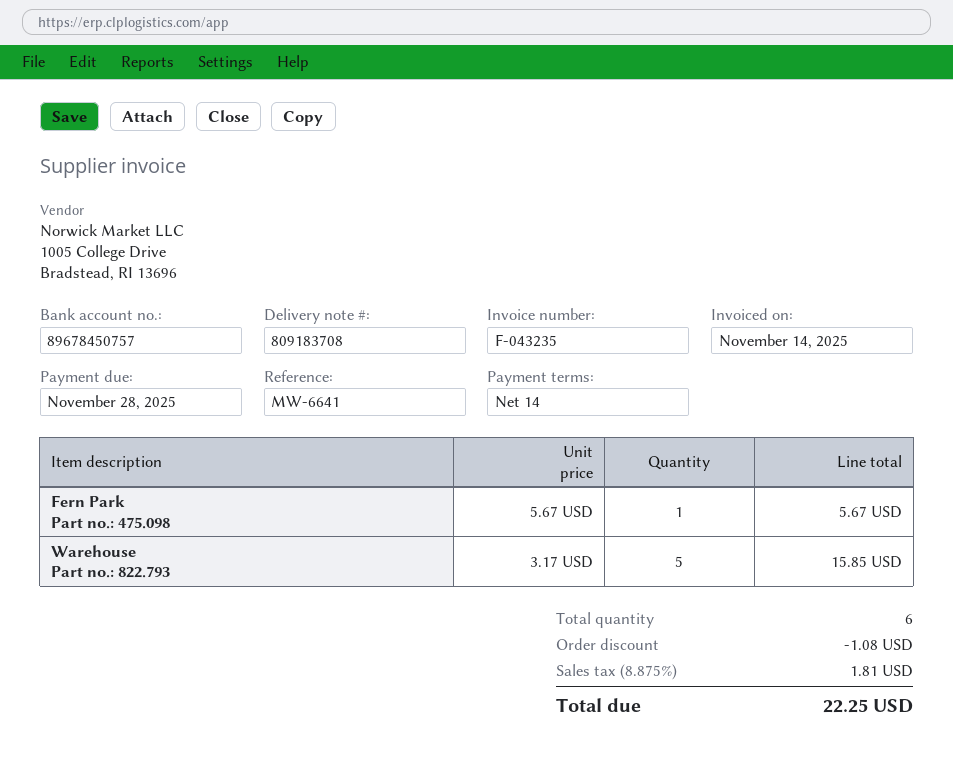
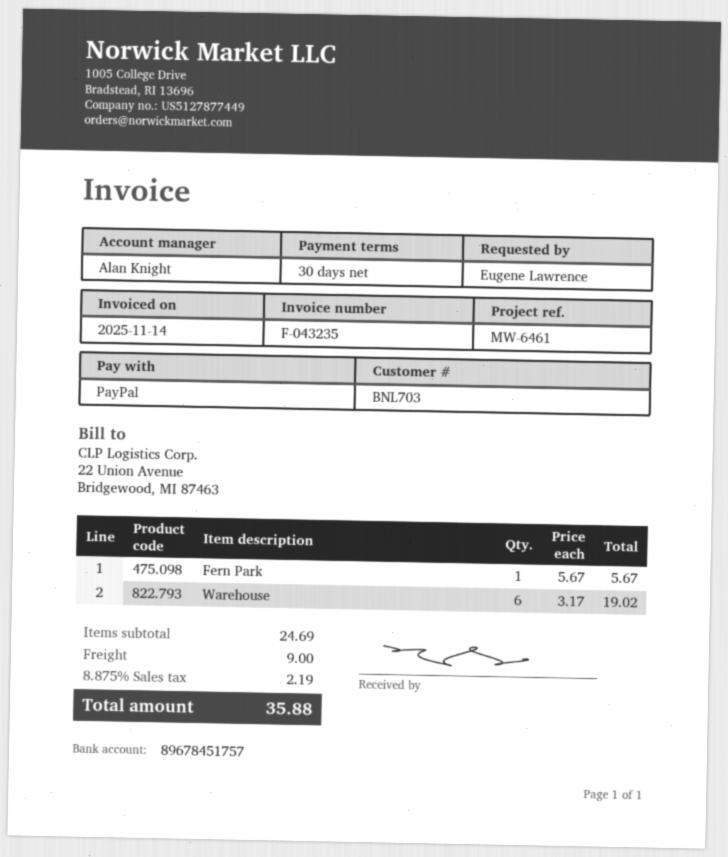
payment terms: 14 days -> 30 days
reference: MW-6641 -> MW-6461
bank account: 89678450757 -> 89678451757
Warehouse: 5 x 3.17 = 15.85 -> 6 x 3.17 = 19.02
discount: 1.08 -> none
shipping: none -> 9.00
tax: 8.875% = 1.81 -> 8.875% = 2.19
total: 22.25 -> 35.88

